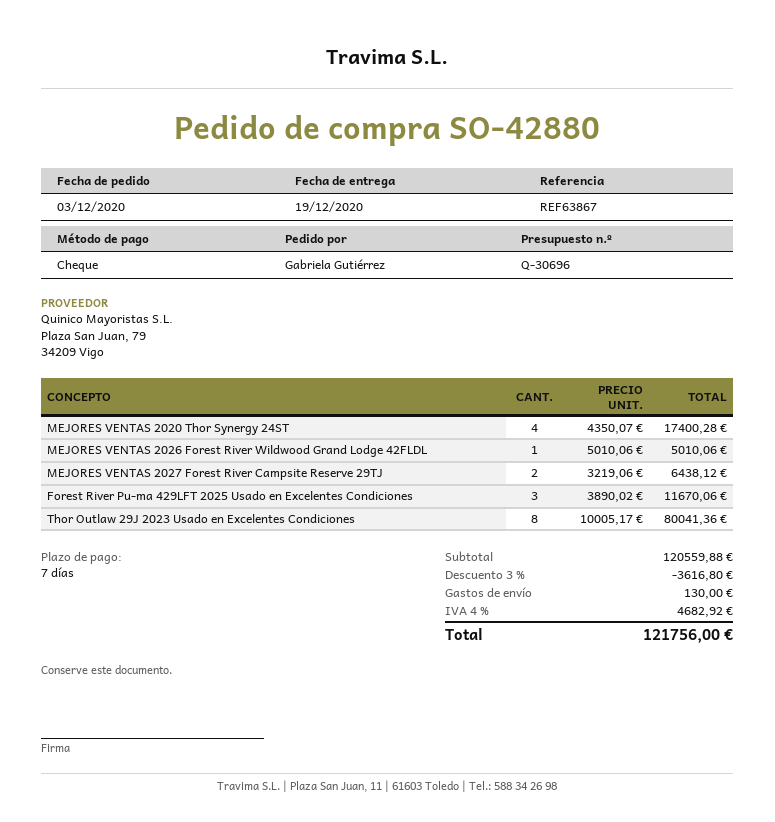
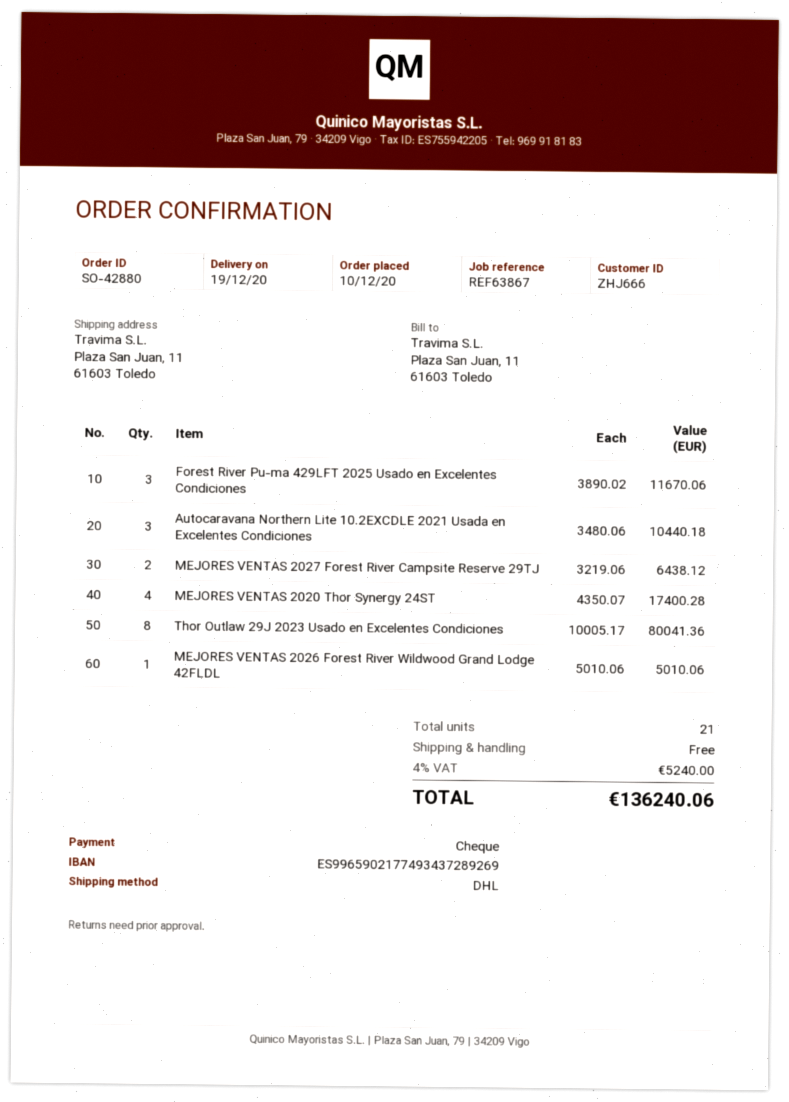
order date: 2020-12-03 -> 2020-12-10
Autocaravana Northern Lite 10.2EXCDLE 2021 Usada en Excelentes Condiciones: none -> 3 x 3480.06 = 10440.18
discount: 3% = 3616.80 -> none
shipping: 130.00 -> 0.00
tax: 4% = 4682.92 -> 4% = 5240.00
total: 121756.00 -> 136240.06

